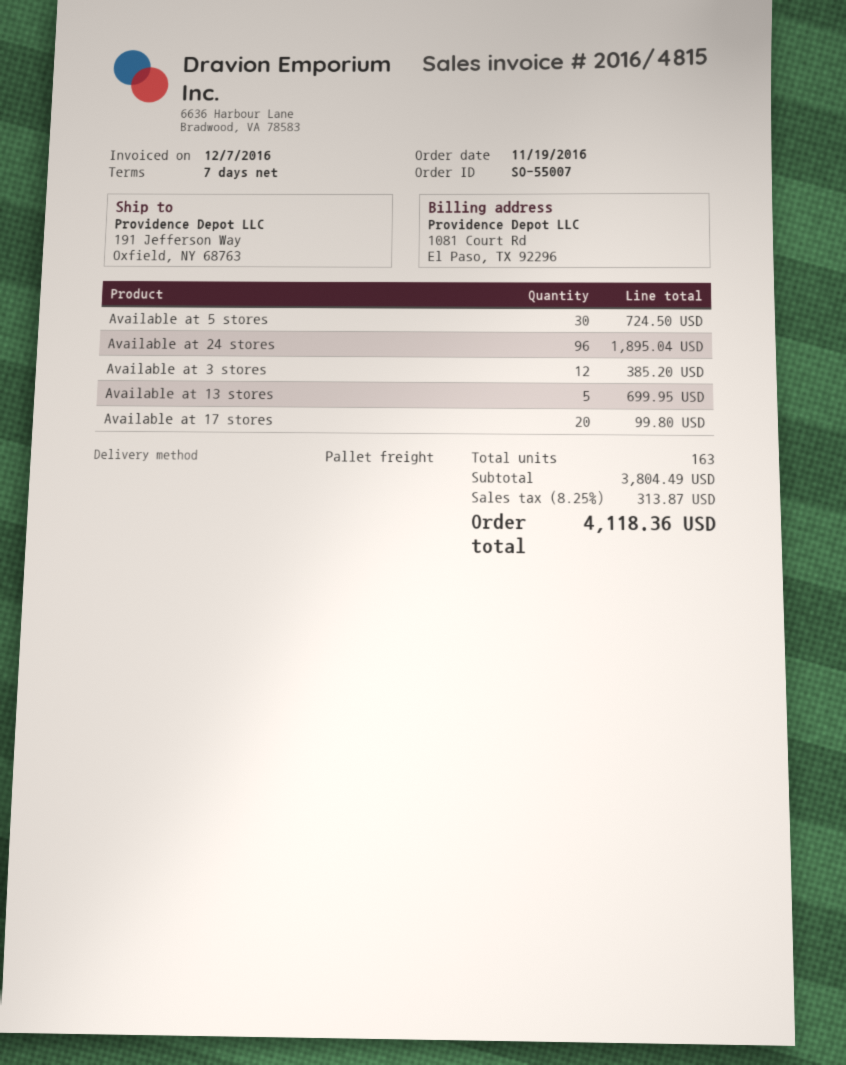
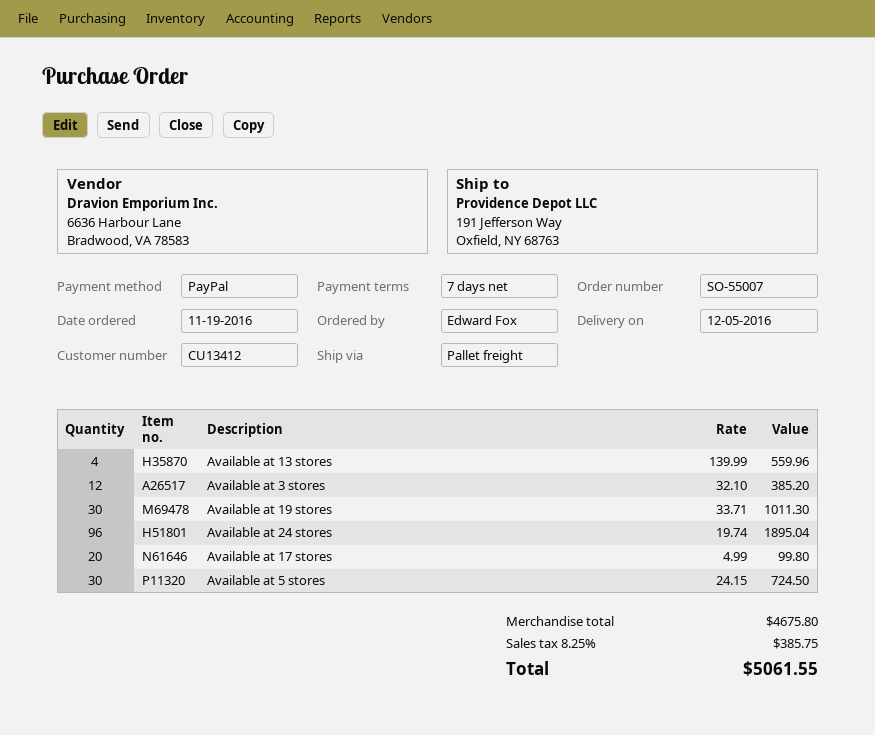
Available at 13 stores: 5 for 699.95 -> 4 for 559.96
Available at 19 stores: none -> 30 for 1011.30
subtotal: 3804.49 -> 4675.80
tax: 8.25% = 313.87 -> 8.25% = 385.75
total: 4118.36 -> 5061.55

